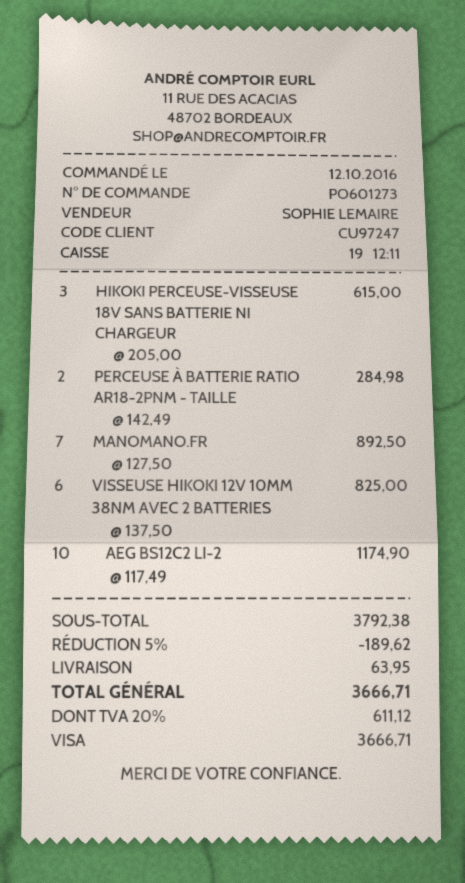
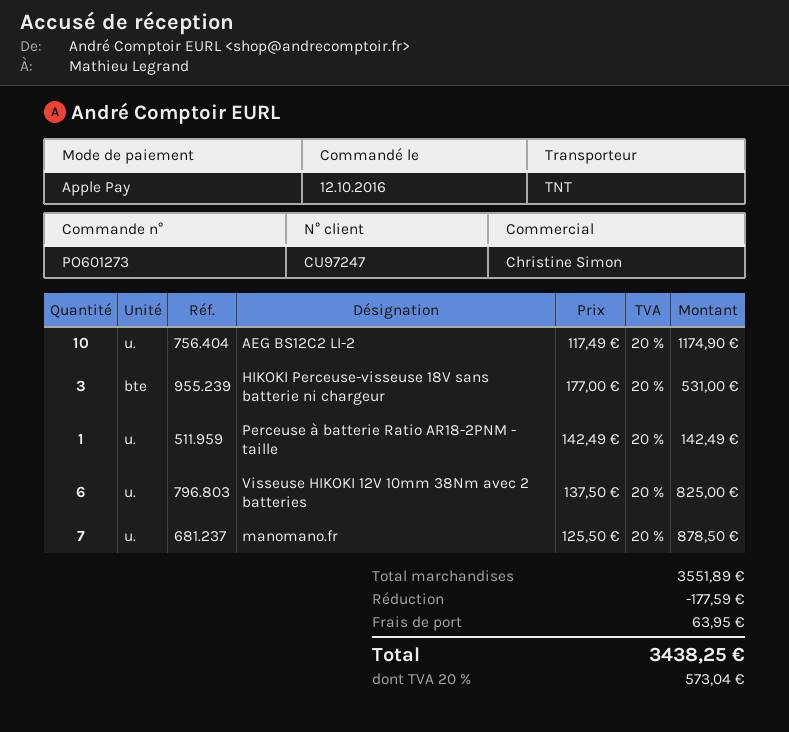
sales rep: SOPHIE LEMAIRE -> Christine Simon
payment method: Visa -> Apple Pay
HIKOKI PERCEUSE-VISSEUSE 18V SANS BATTERIE NI CHARGEUR: 3 x 205.00 = 615.00 -> 3 x 177.00 = 531.00
PERCEUSE À BATTERIE RATIO AR18-2PNM - TAILLE: 2 x 142.49 = 284.98 -> 1 x 142.49 = 142.49
MANOMANO.FR: 7 x 127.50 = 892.50 -> 7 x 125.50 = 878.50
subtotal: 3792.38 -> 3551.89
discount: 189.62 -> 177.59
tax: 20% = 611.12 -> 20% = 573.04
total: 3666.71 -> 3438.25

